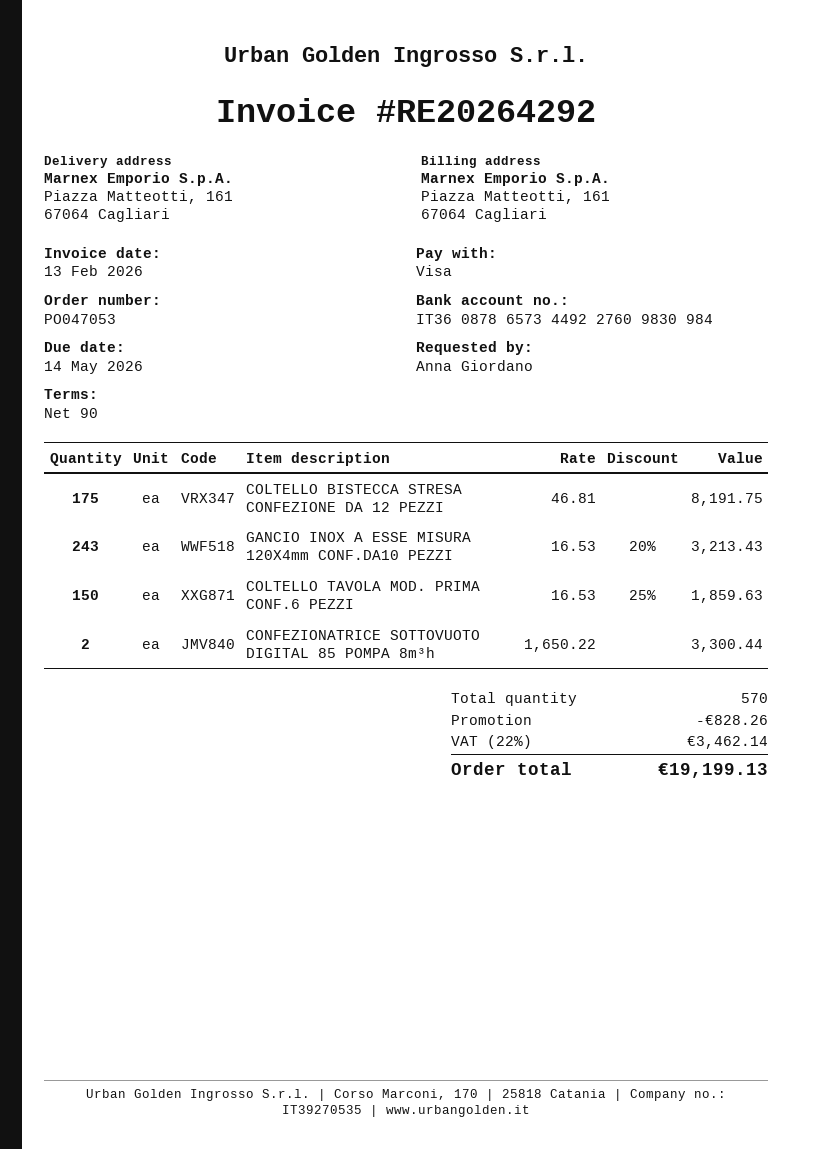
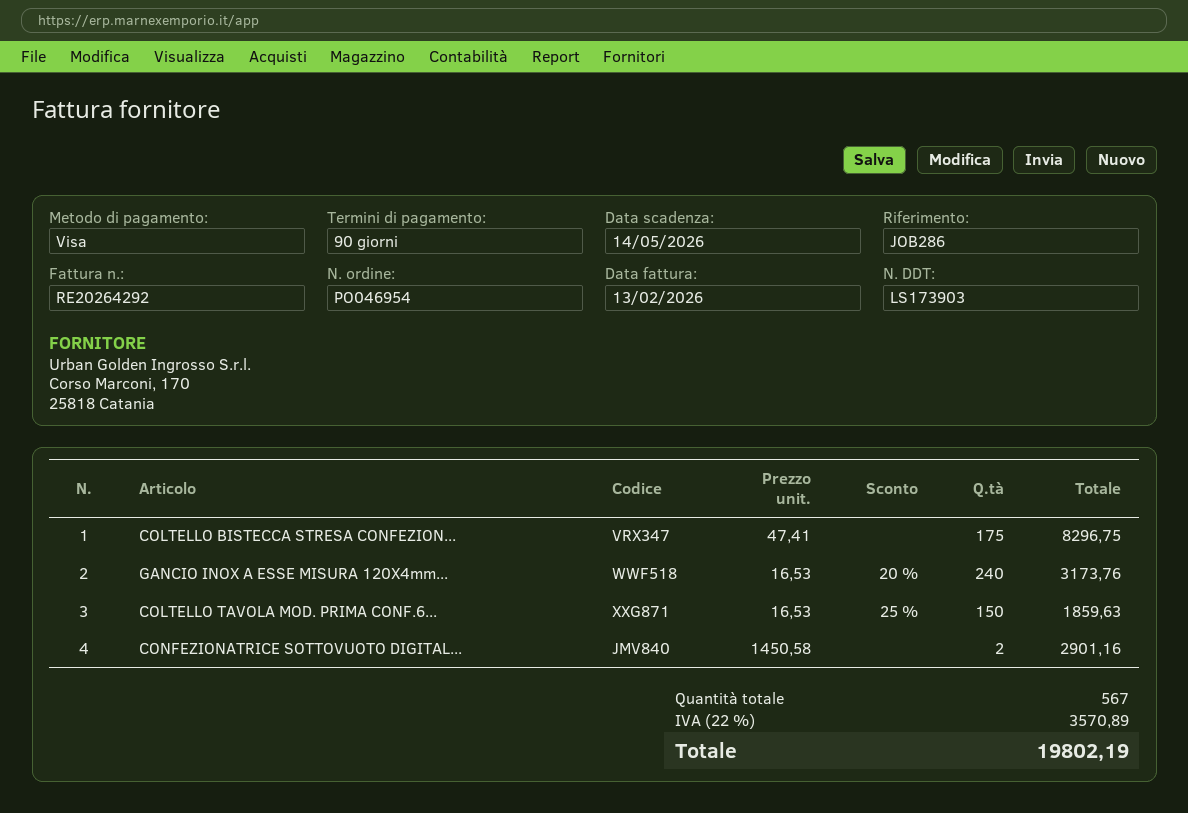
order number: PO047053 -> PO046954
COLTELLO BISTECCA STRESA CONFEZIONE DA 12 PEZZI: 175 x 46.81 = 8191.75 -> 175 x 47.41 = 8296.75
GANCIO INOX A ESSE MISURA 120X4mm CONF.DA10 PEZZI: 243 x 16.53 - 20% = 3213.43 -> 240 x 16.53 - 20% = 3173.76
CONFEZIONATRICE SOTTOVUOTO DIGITAL 85 POMPA 8m³h: 2 x 1650.22 = 3300.44 -> 2 x 1450.58 = 2901.16
total quantity: 570 -> 567
discount: 828.26 -> none
tax: 22% = 3462.14 -> 22% = 3570.89
total: 19199.13 -> 19802.19

